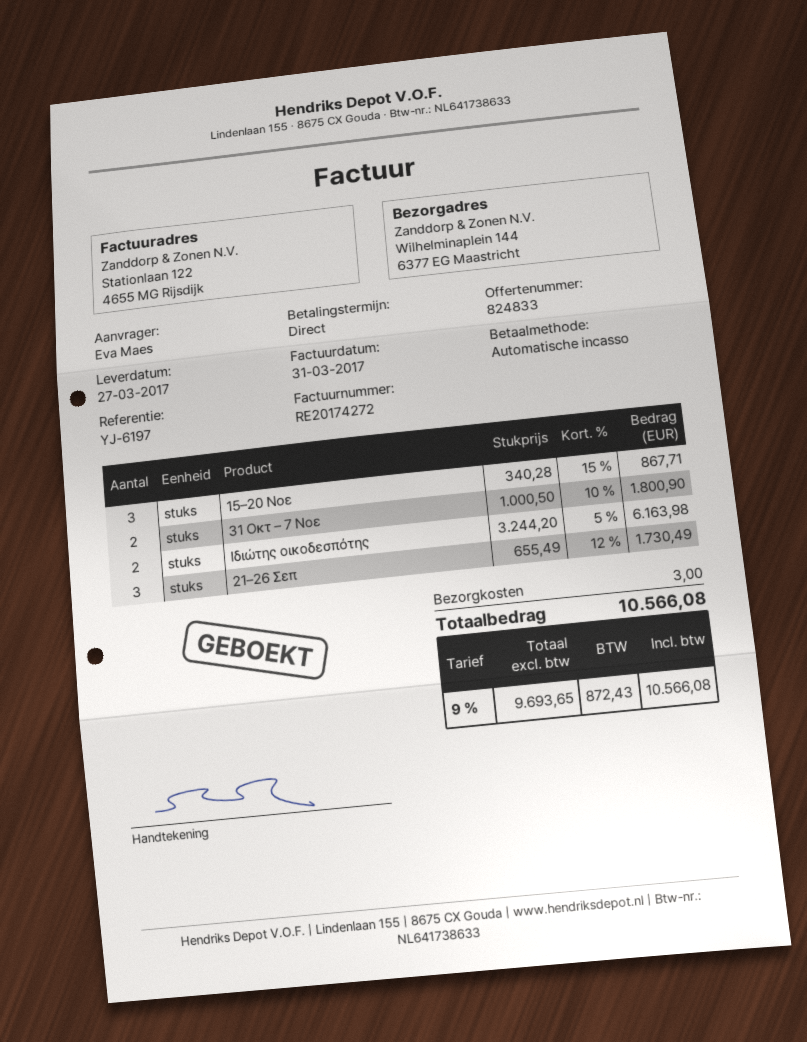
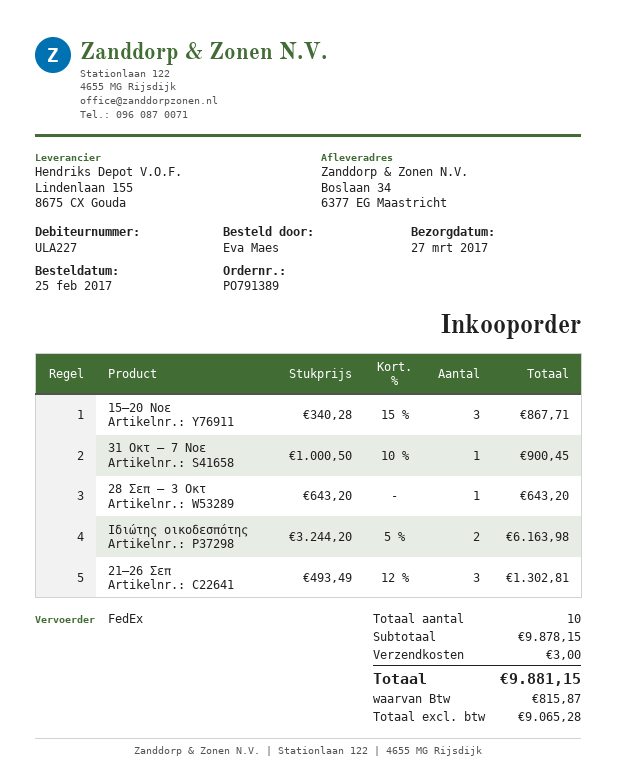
ship to: Wilhelminaplein 144, 6377 EG Maastricht -> Boslaan 34, 6377 EG Maastricht
31 Οκτ – 7 Νοε: 2 x 1000.50 - 10% = 1800.90 -> 1 x 1000.50 - 10% = 900.45
21–26 Σεπ: 3 x 655.49 - 12% = 1730.49 -> 3 x 493.49 - 12% = 1302.81
28 Σεπ – 3 Οκτ: none -> 1 x 643.20 = 643.20
net: 9693.65 -> 9065.28
tax: 872.43 -> 815.87
total: 10566.08 -> 9881.15

